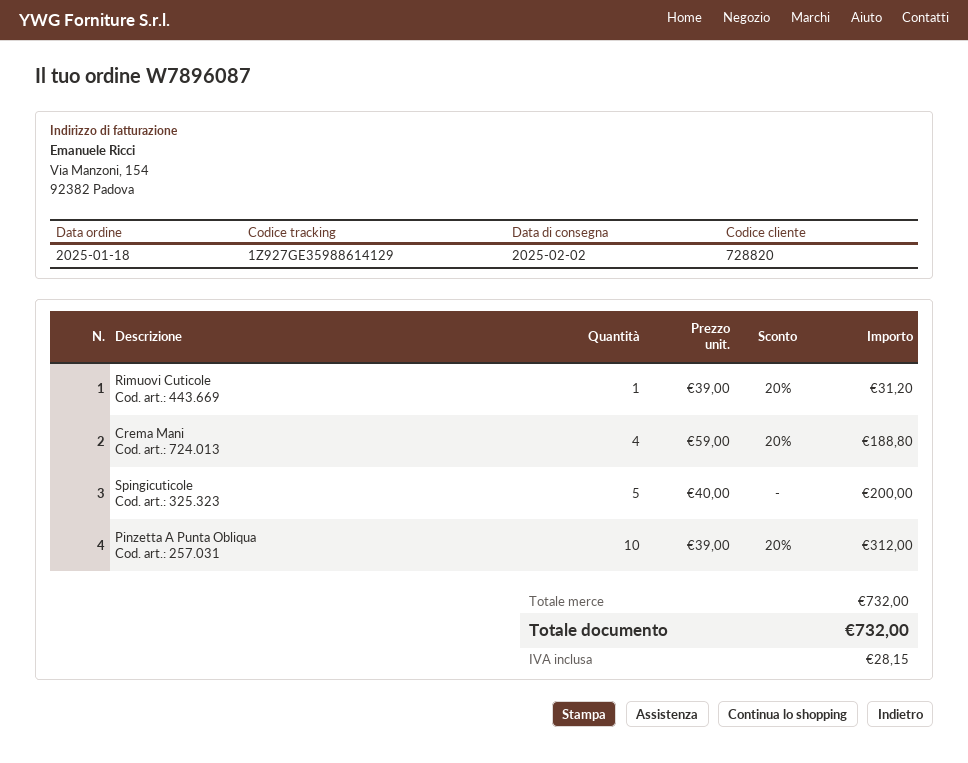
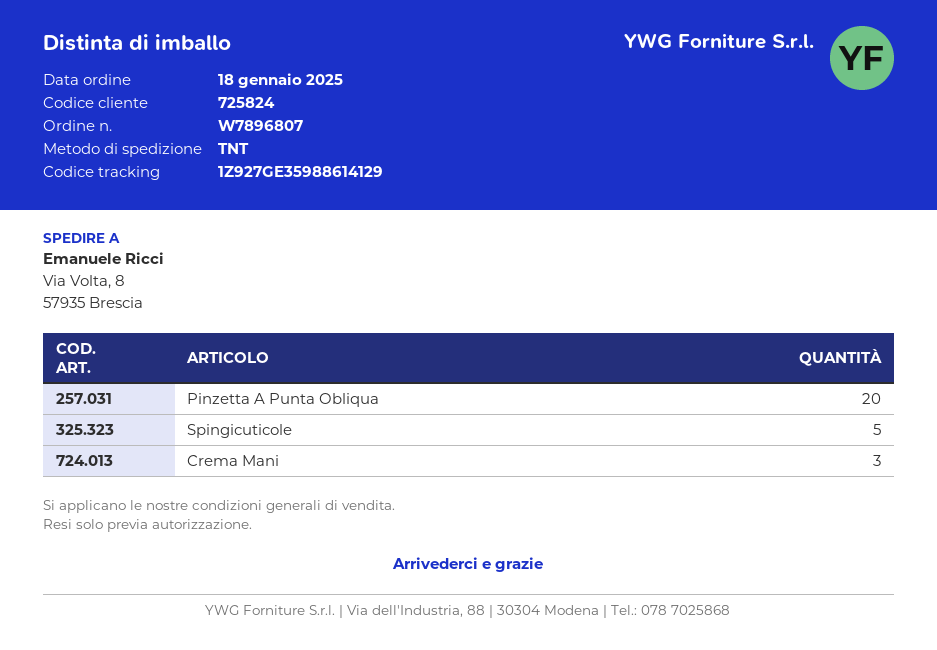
order number: W7896087 -> W7896807
customer number: 728820 -> 725824
Rimuovi Cuticole: 1 -> none
Crema Mani: 4 -> 3
Pinzetta A Punta Obliqua: 10 -> 20

